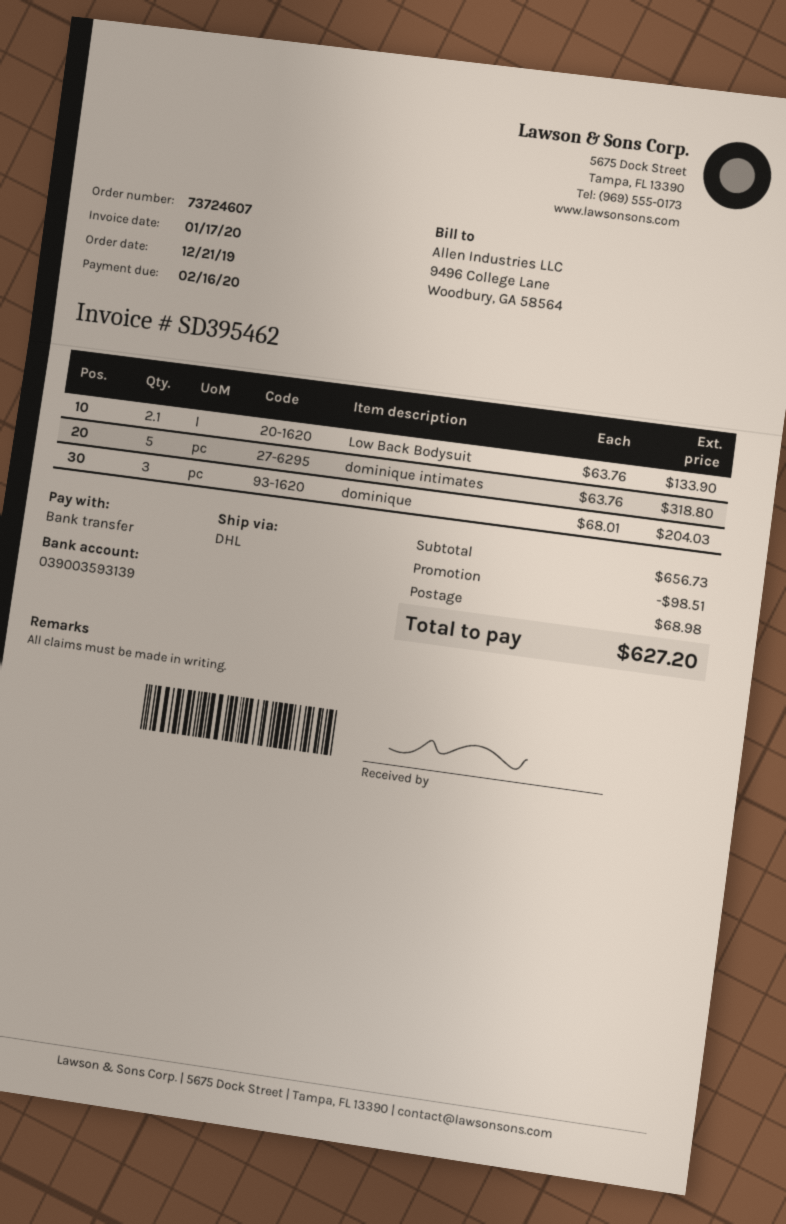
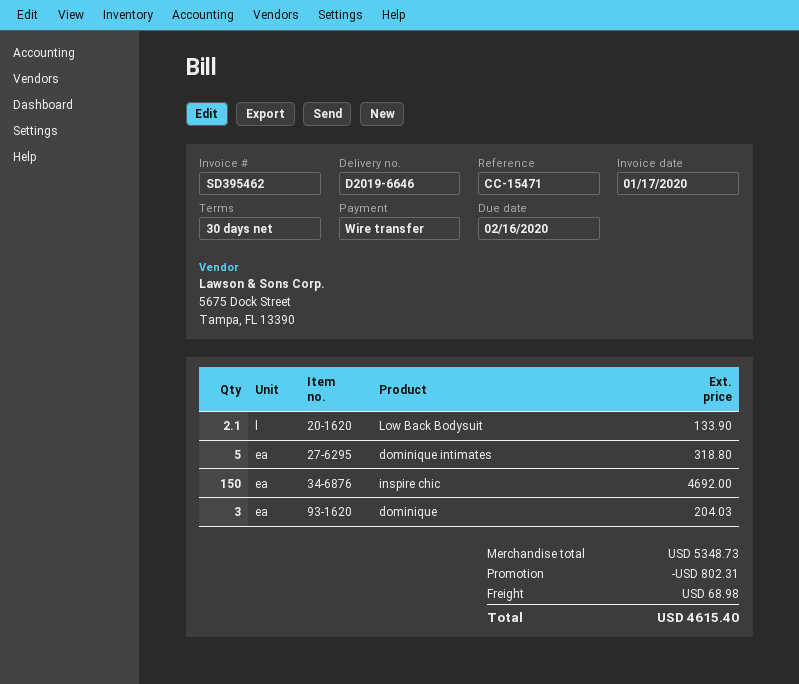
inspire chic: none -> 150 for 4692.00
subtotal: 656.73 -> 5348.73
discount: 98.51 -> 802.31
total: 627.20 -> 4615.40

